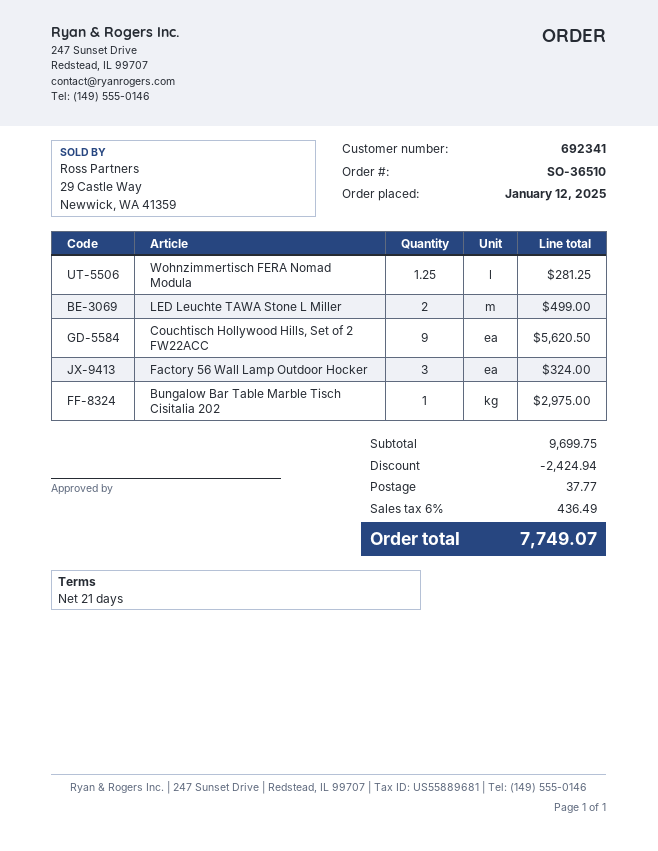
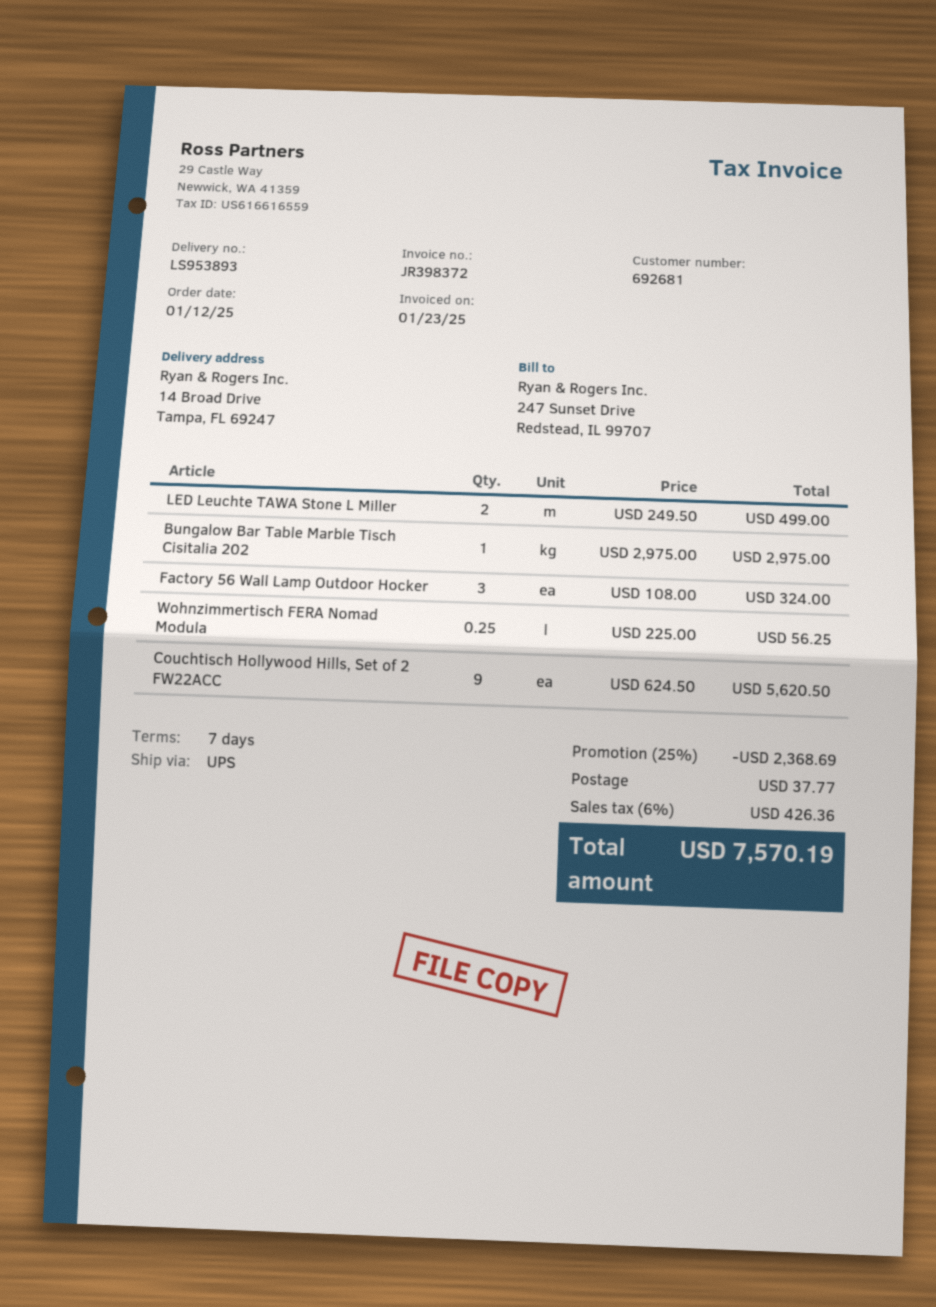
payment terms: 21 days -> 7 days
customer number: 692341 -> 692681
Wohnzimmertisch FERA Nomad Modula: 1.25 for 281.25 -> 0.25 for 56.25
discount: 2424.94 -> 2368.69
tax: 6% = 436.49 -> 6% = 426.36
total: 7749.07 -> 7570.19

